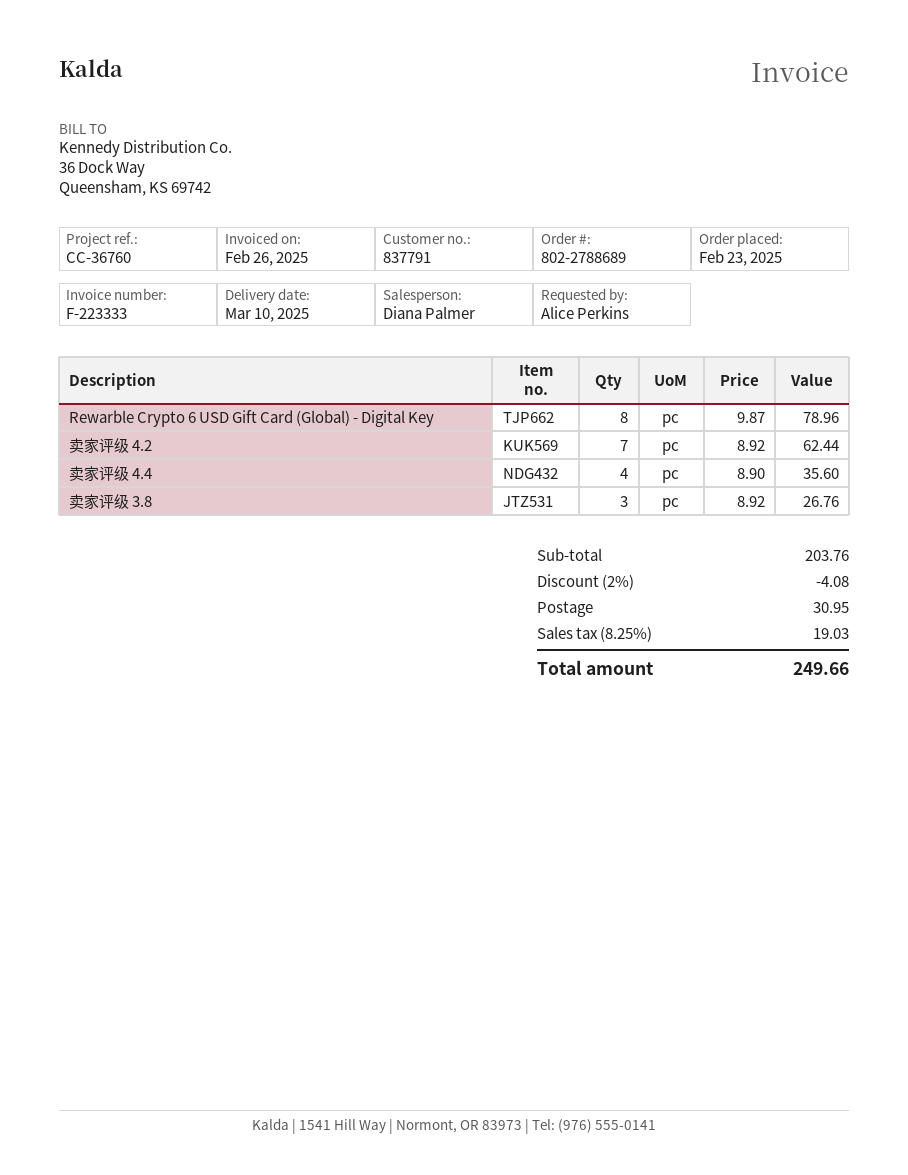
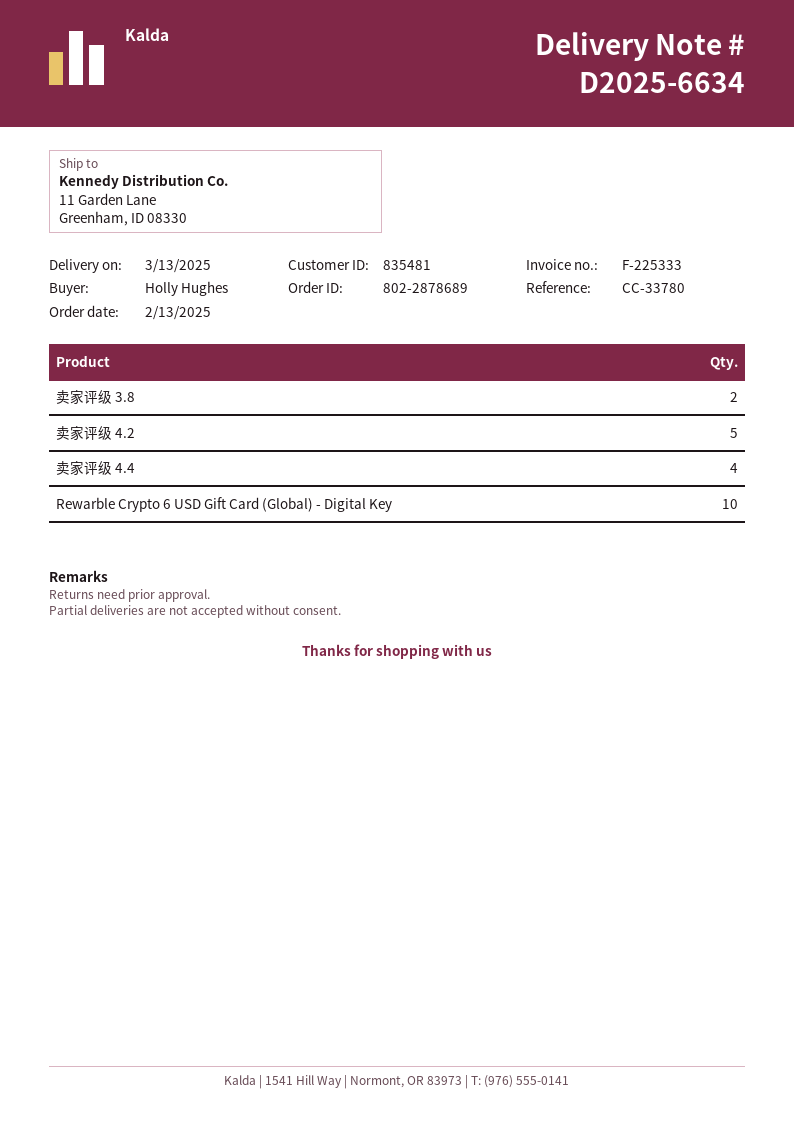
order number: 802-2788689 -> 802-2878689
order date: 2025-02-23 -> 2025-02-13
delivery date: 2025-03-10 -> 2025-03-13
invoice number: F-223333 -> F-225333
customer number: 837791 -> 835481
reference: CC-36760 -> CC-33780
ordered by: Alice Perkins -> Holly Hughes
Rewarble Crypto 6 USD Gift Card (Global) - Digital Key: 8 -> 10
卖家评级 4.2: 7 -> 5
卖家评级 3.8: 3 -> 2

